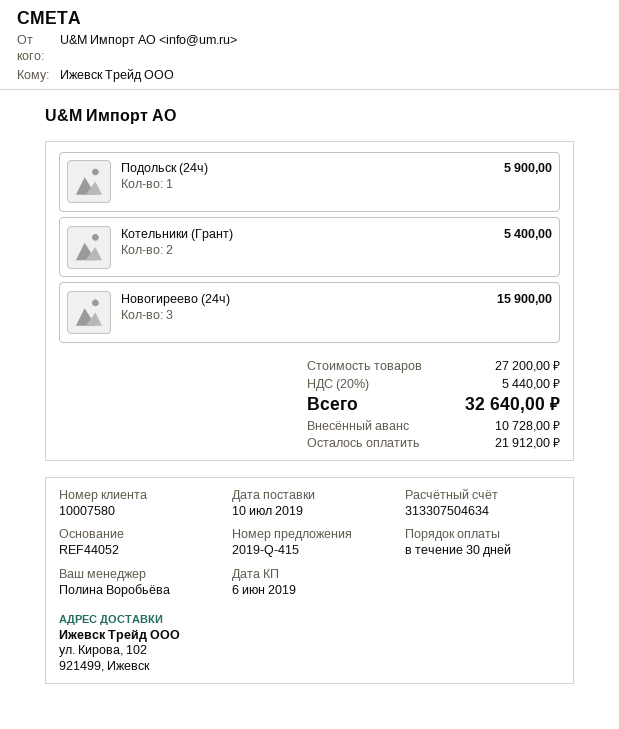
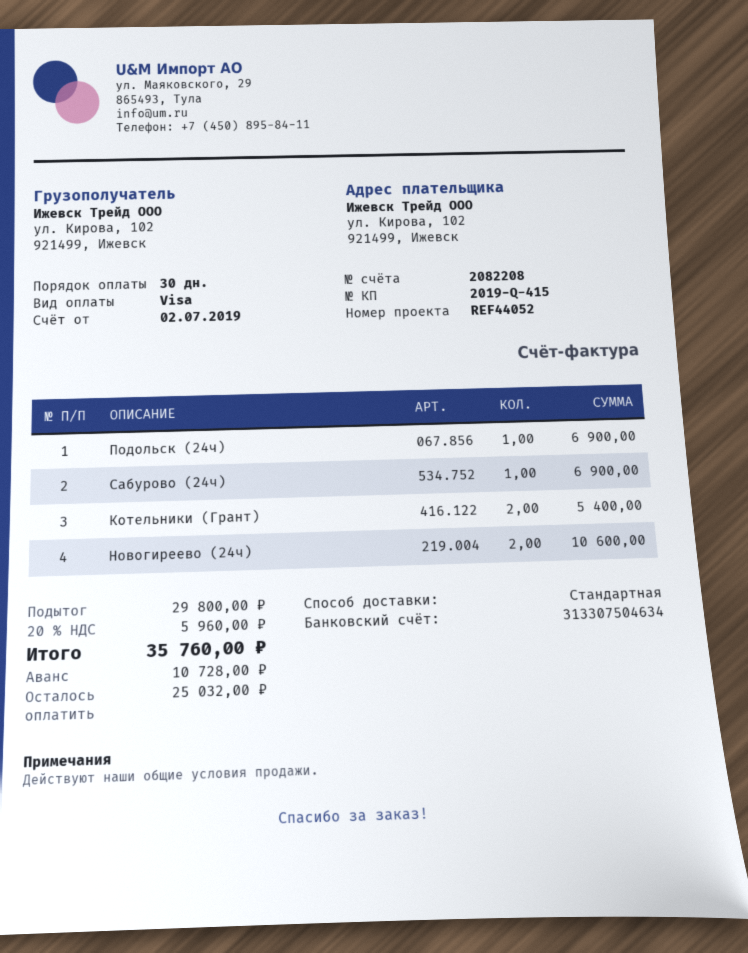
Подольск (24ч): 1 for 5900.00 -> 1 for 6900.00
Новогиреево (24ч): 3 for 15900.00 -> 2 for 10600.00
Сабурово (24ч): none -> 1 for 6900.00
subtotal: 27200.00 -> 29800.00
tax: 20% = 5440.00 -> 20% = 5960.00
total: 32640.00 -> 35760.00
balance: 21912.00 -> 25032.00

